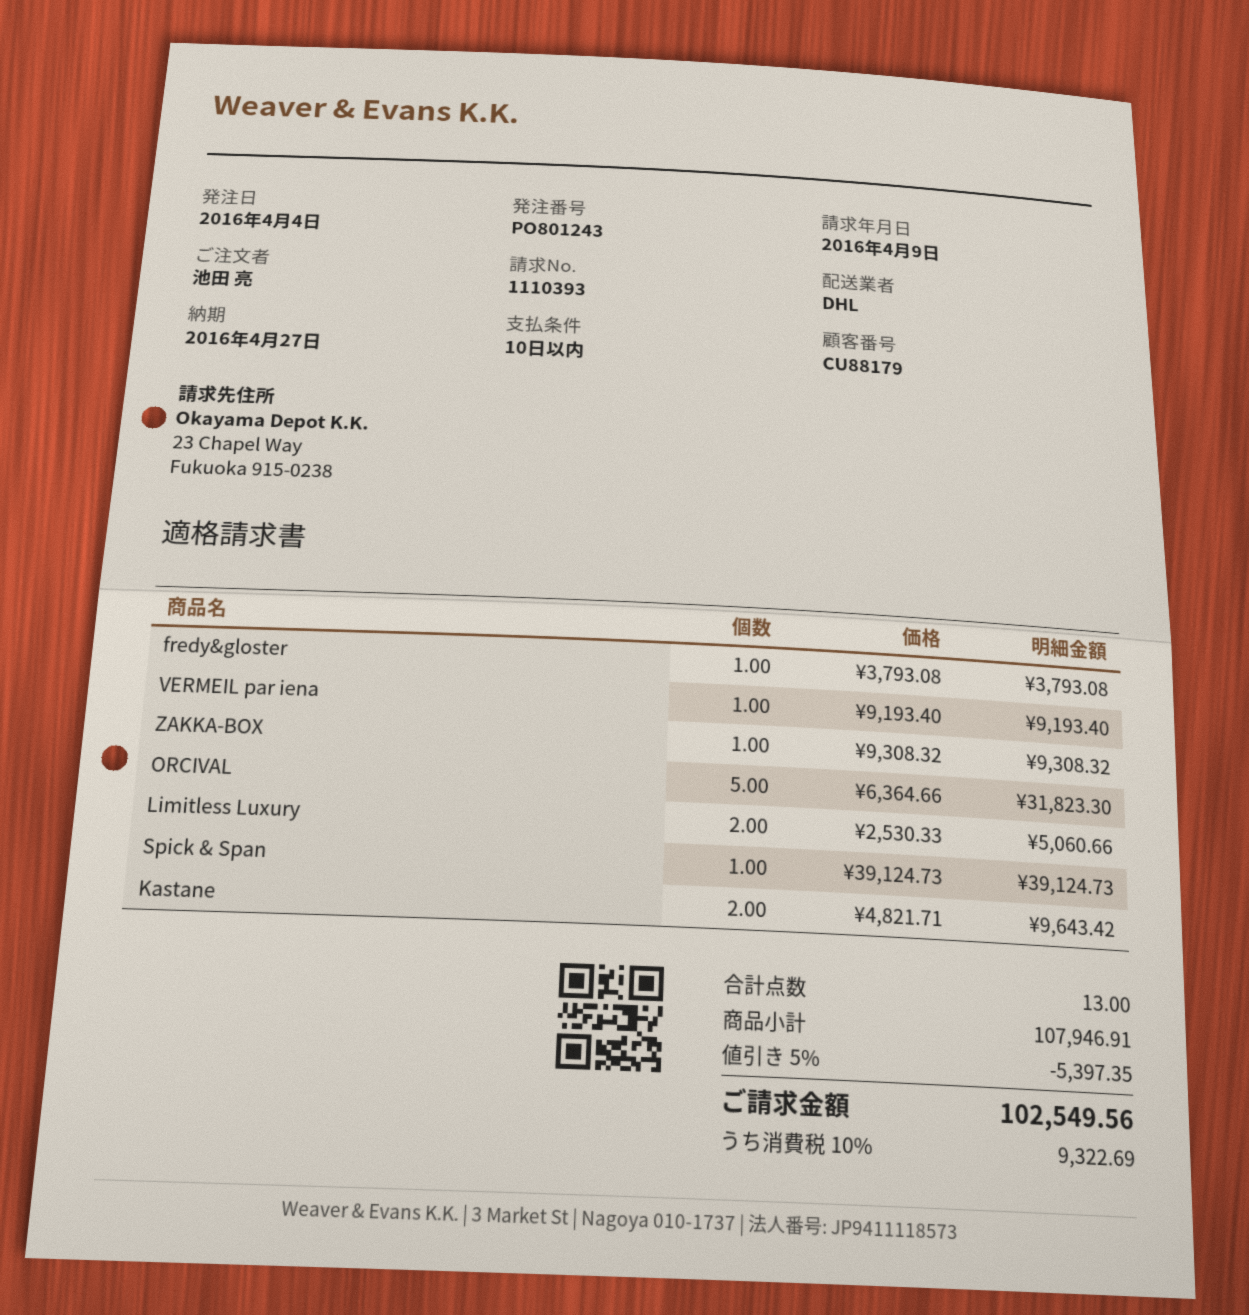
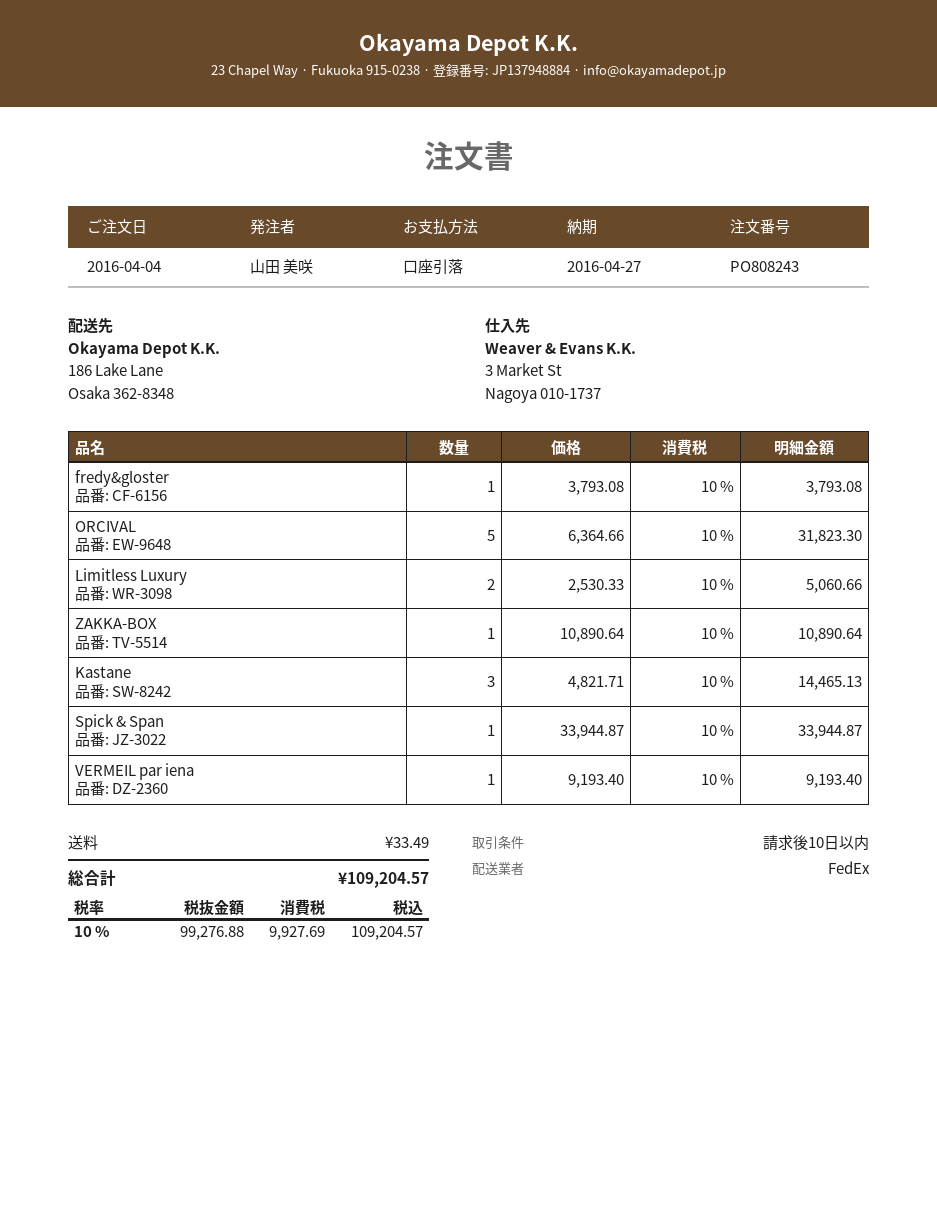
order number: PO801243 -> PO808243
ordered by: 池田 亮 -> 山田 美咲
shipping method: DHL -> FedEx
ZAKKA-BOX: 1 x 9308.32 = 9308.32 -> 1 x 10890.64 = 10890.64
Spick & Span: 1 x 39124.73 = 39124.73 -> 1 x 33944.87 = 33944.87
Kastane: 2 x 4821.71 = 9643.42 -> 3 x 4821.71 = 14465.13
discount: 5% = 5397.35 -> none
shipping: none -> 33.49
tax: 10% = 9322.69 -> 10% = 9927.69
total: 102549.56 -> 109204.57

